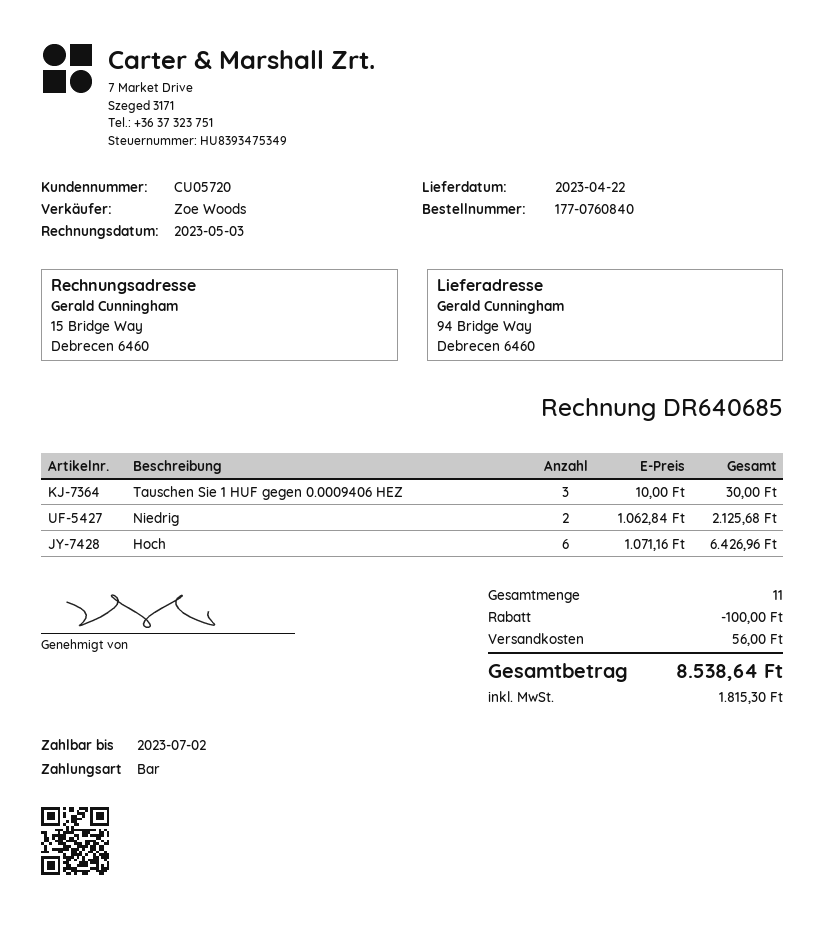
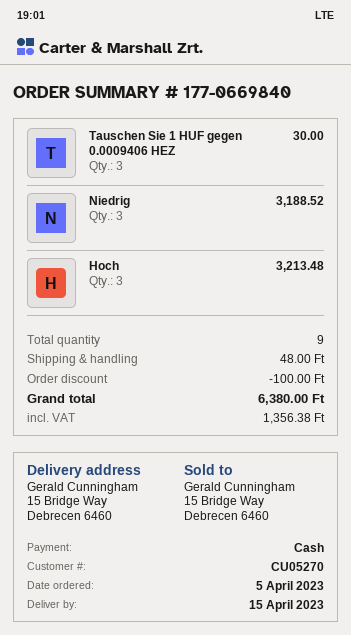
order number: 177-0760840 -> 177-0669840
delivery date: 2023-04-22 -> 2023-04-15
customer number: CU05720 -> CU05270
ship to: 94 Bridge Way, Debrecen 6460 -> 15 Bridge Way, Debrecen 6460
Niedrig: 2 for 2125.68 -> 3 for 3188.52
Hoch: 6 for 6426.96 -> 3 for 3213.48
total quantity: 11 -> 9
shipping: 56.00 -> 48.00
tax: 1815.30 -> 1356.38
total: 8538.64 -> 6380.00

